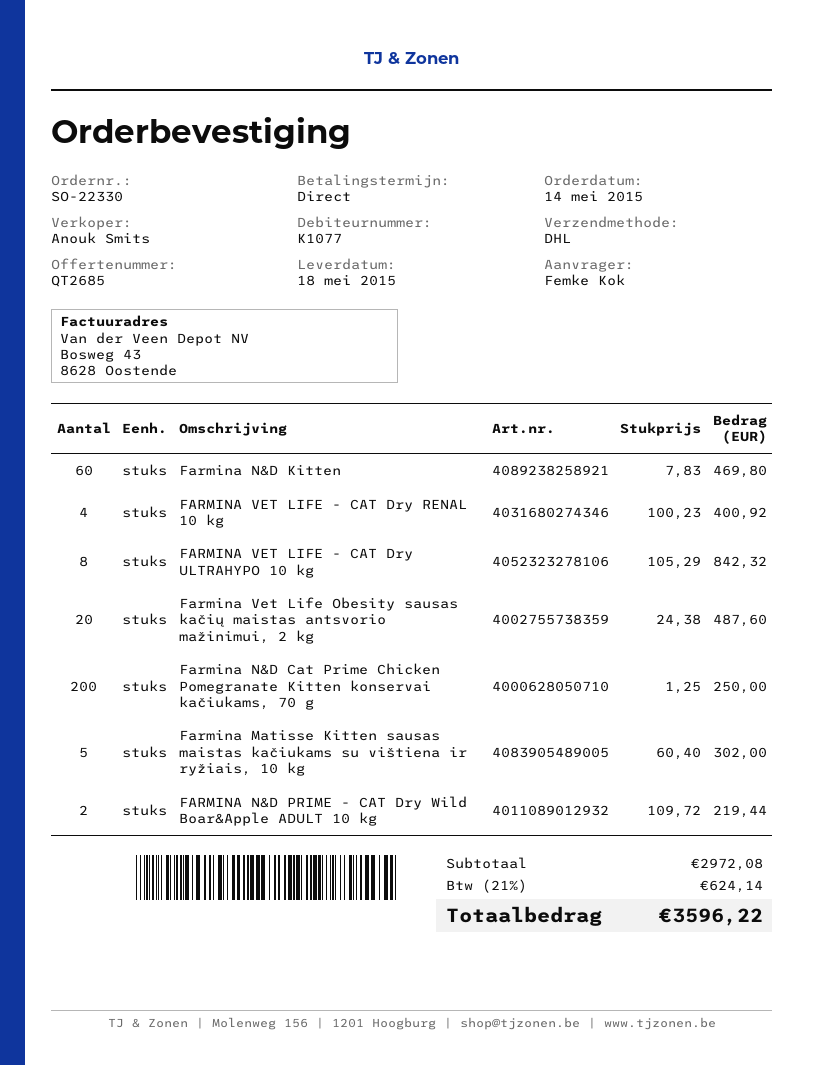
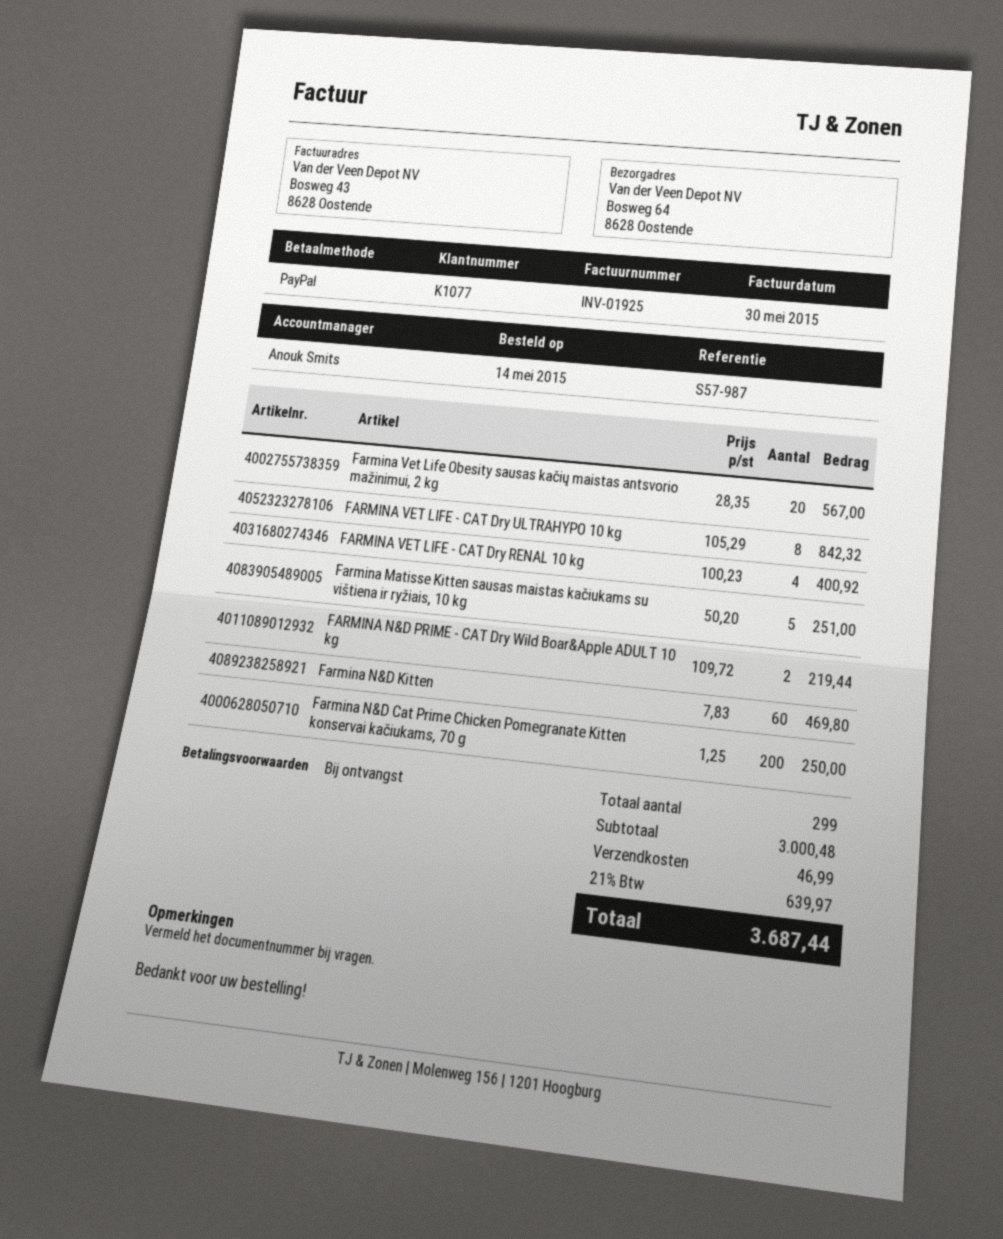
Farmina Vet Life Obesity sausas kačių maistas antsvorio mažinimui, 2 kg: 20 x 24.38 = 487.60 -> 20 x 28.35 = 567.00
Farmina Matisse Kitten sausas maistas kačiukams su vištiena ir ryžiais, 10 kg: 5 x 60.40 = 302.00 -> 5 x 50.20 = 251.00
subtotal: 2972.08 -> 3000.48
shipping: none -> 46.99
tax: 21% = 624.14 -> 21% = 639.97
total: 3596.22 -> 3687.44

